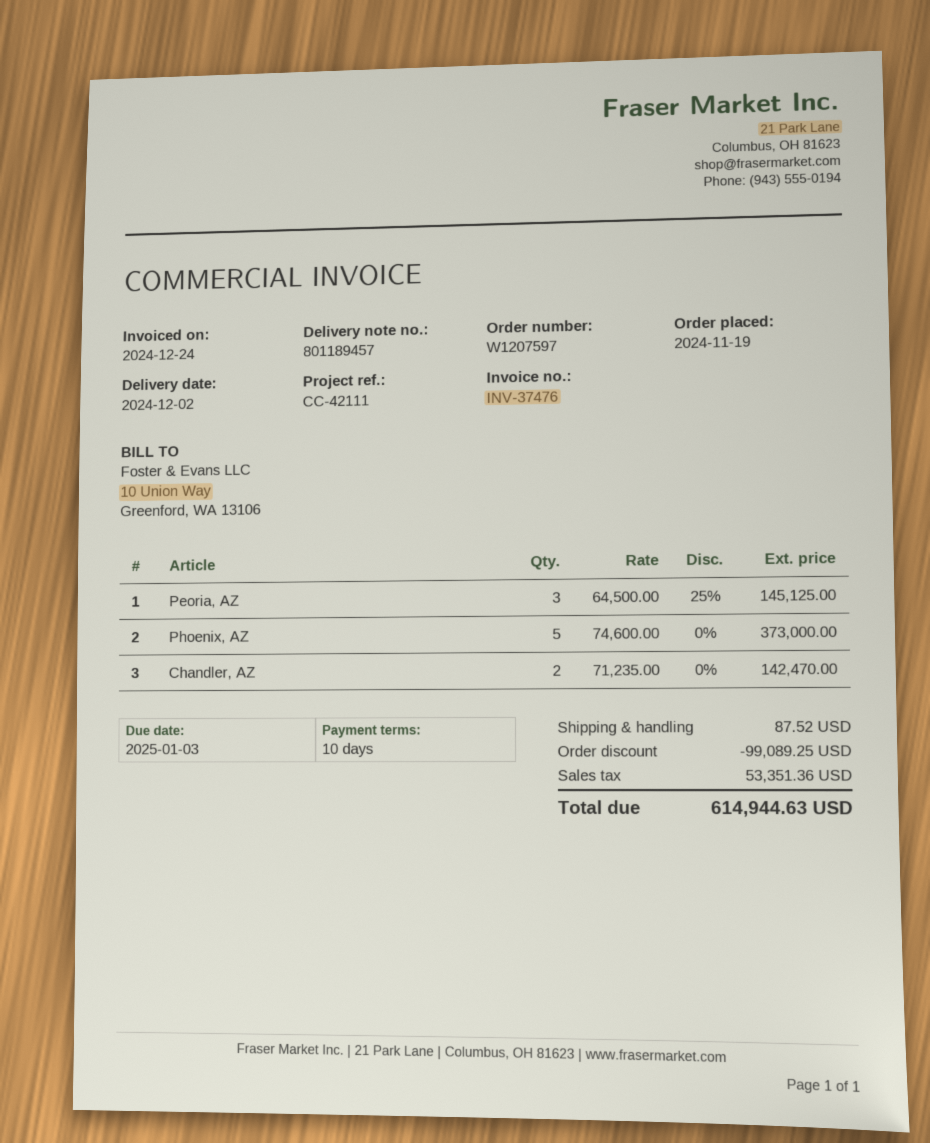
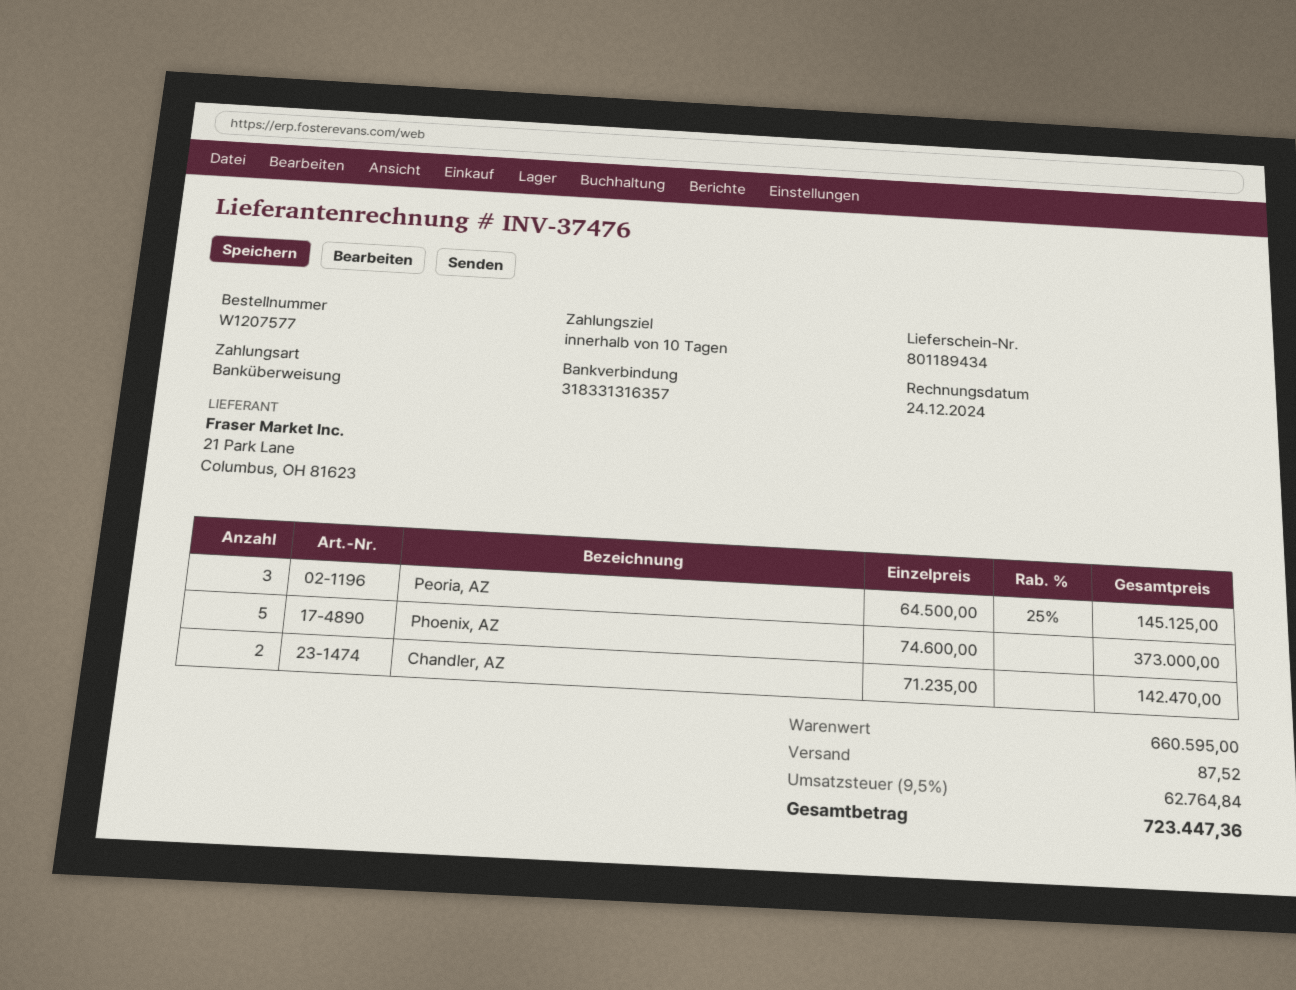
order number: W1207597 -> W1207577
delivery note number: 801189457 -> 801189434
discount: 99089.25 -> none
tax: 53351.36 -> 62764.84
total: 614944.63 -> 723447.36

